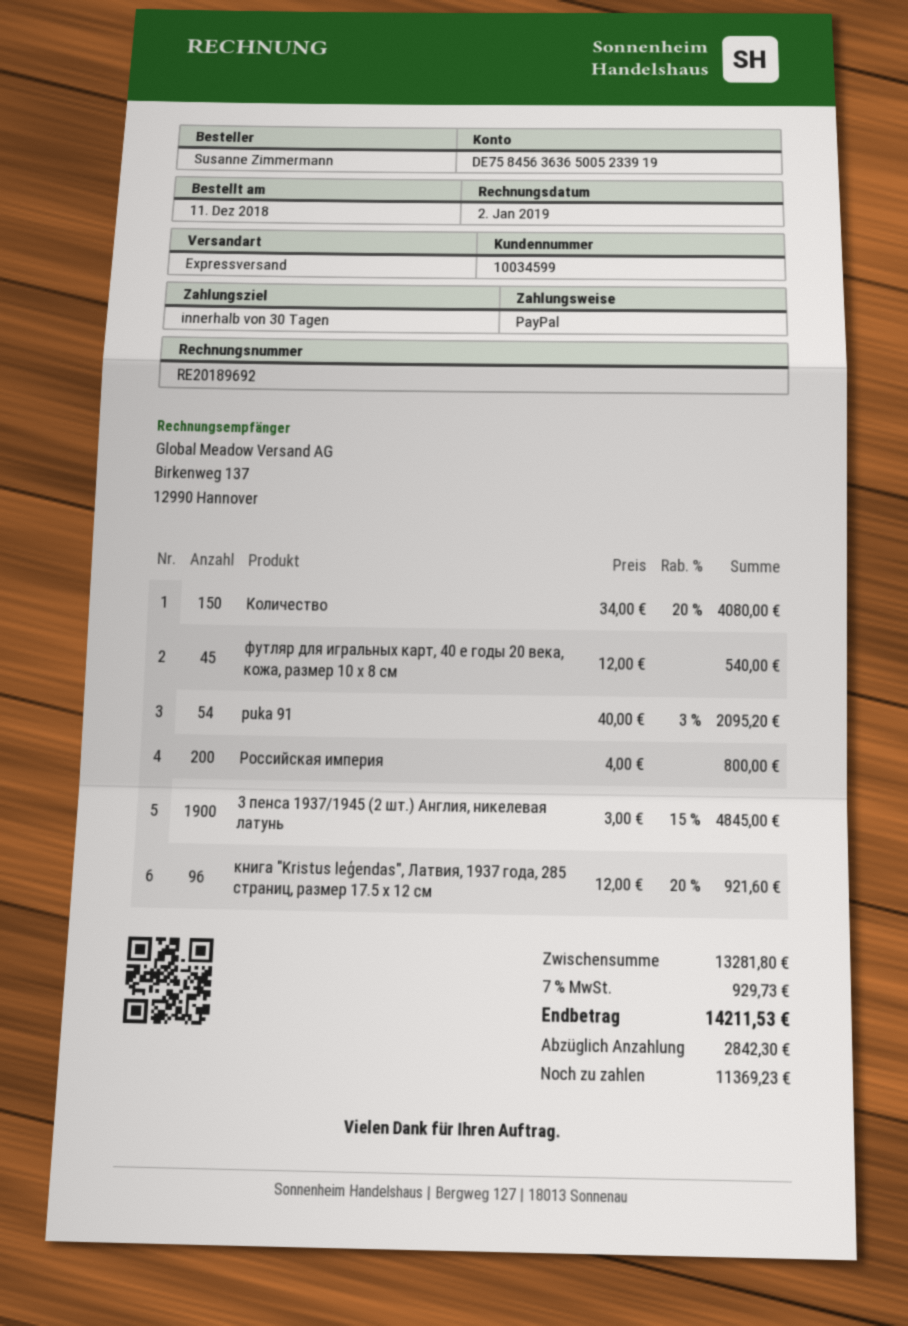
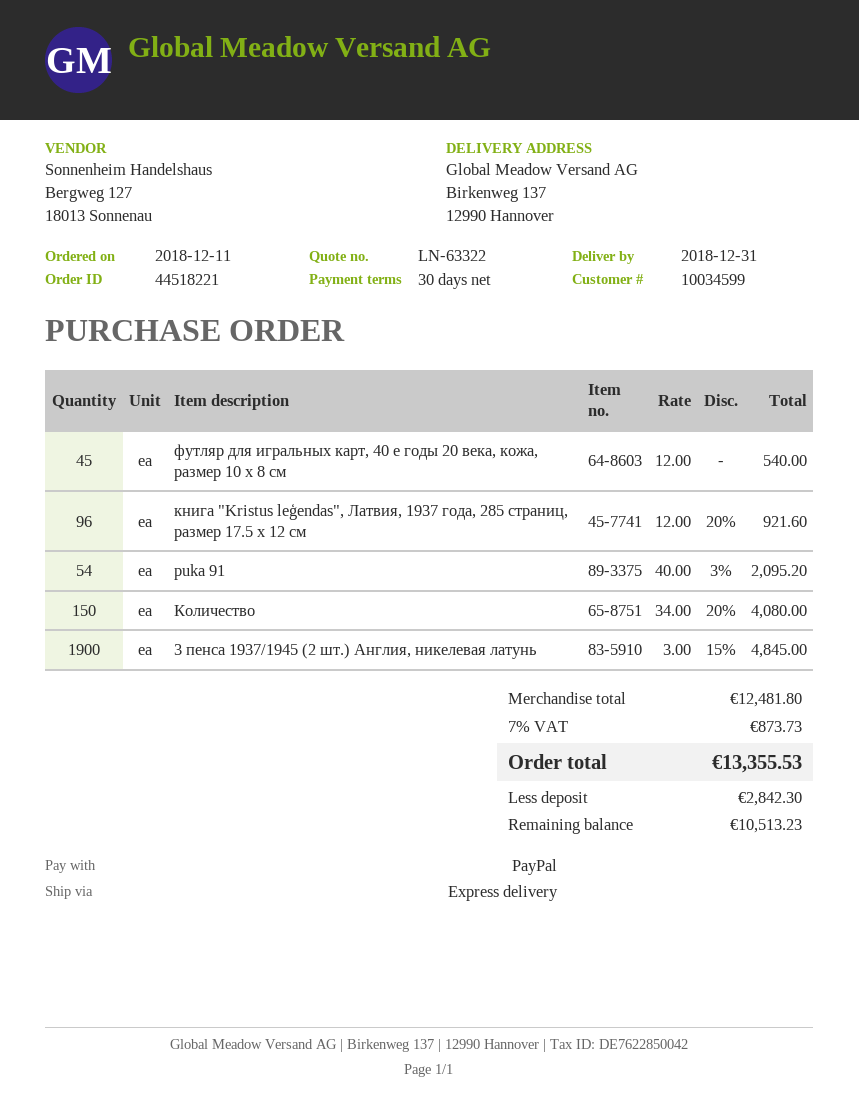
Российская империя: 200 x 4.00 = 800.00 -> none
subtotal: 13281.80 -> 12481.80
tax: 7% = 929.73 -> 7% = 873.73
total: 14211.53 -> 13355.53
balance: 11369.23 -> 10513.23

